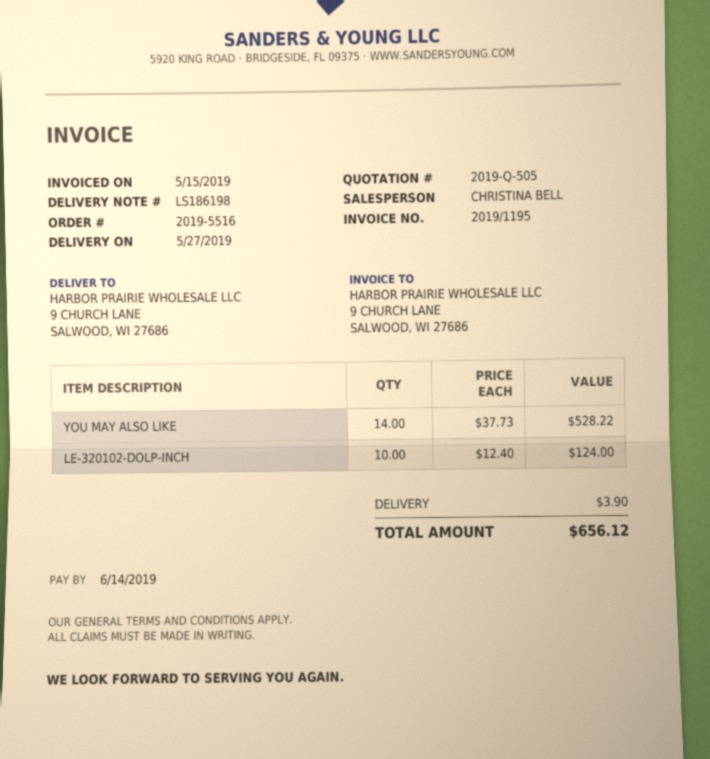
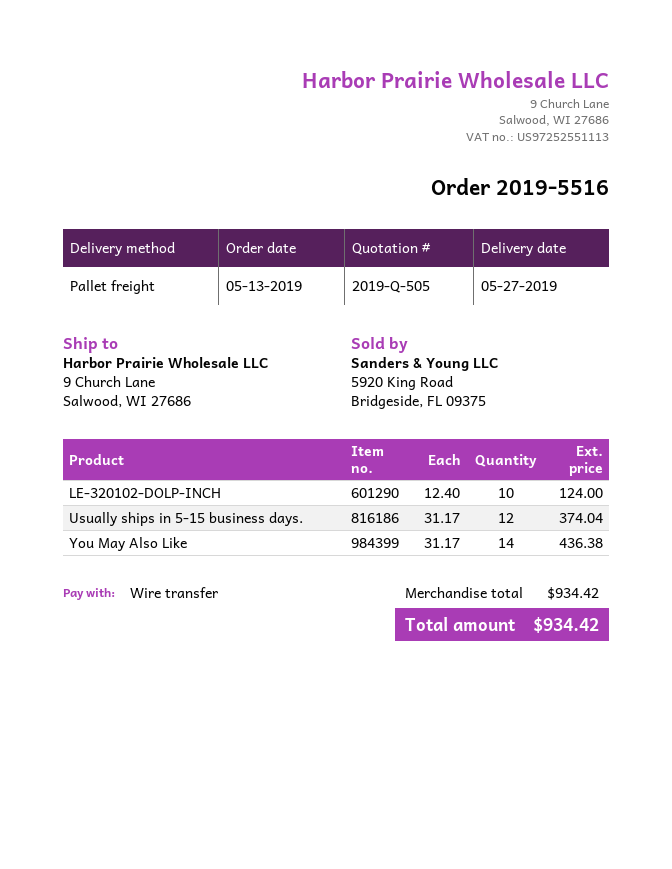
YOU MAY ALSO LIKE: 14 x 37.73 = 528.22 -> 14 x 31.17 = 436.38
Usually ships in 5-15 business days.: none -> 12 x 31.17 = 374.04
shipping: 3.90 -> none
total: 656.12 -> 934.42

